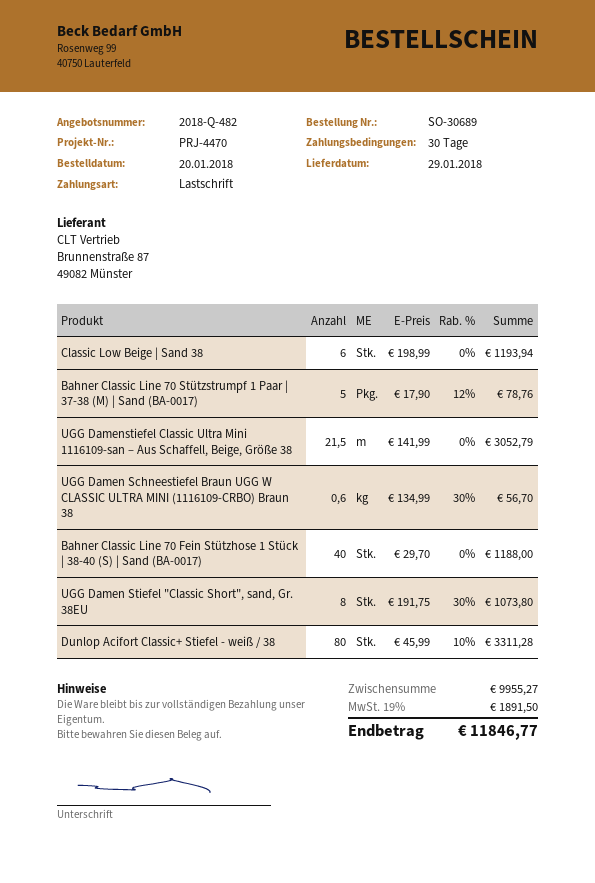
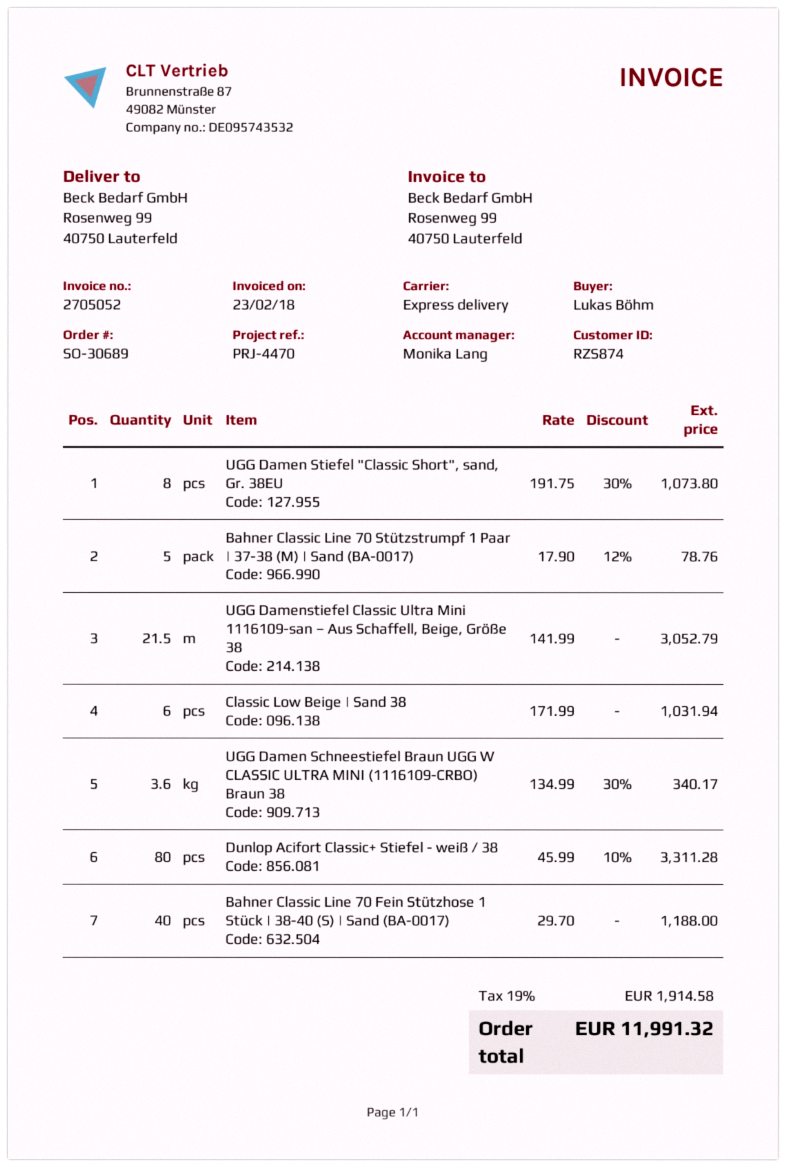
Classic Low Beige | Sand 38: 6 x 198.99 = 1193.94 -> 6 x 171.99 = 1031.94
UGG Damen Schneestiefel Braun UGG W CLASSIC ULTRA MINI (1116109-CRBO) Braun 38: 0.6 x 134.99 - 30% = 56.70 -> 3.6 x 134.99 - 30% = 340.17
tax: 19% = 1891.50 -> 19% = 1914.58
total: 11846.77 -> 11991.32

